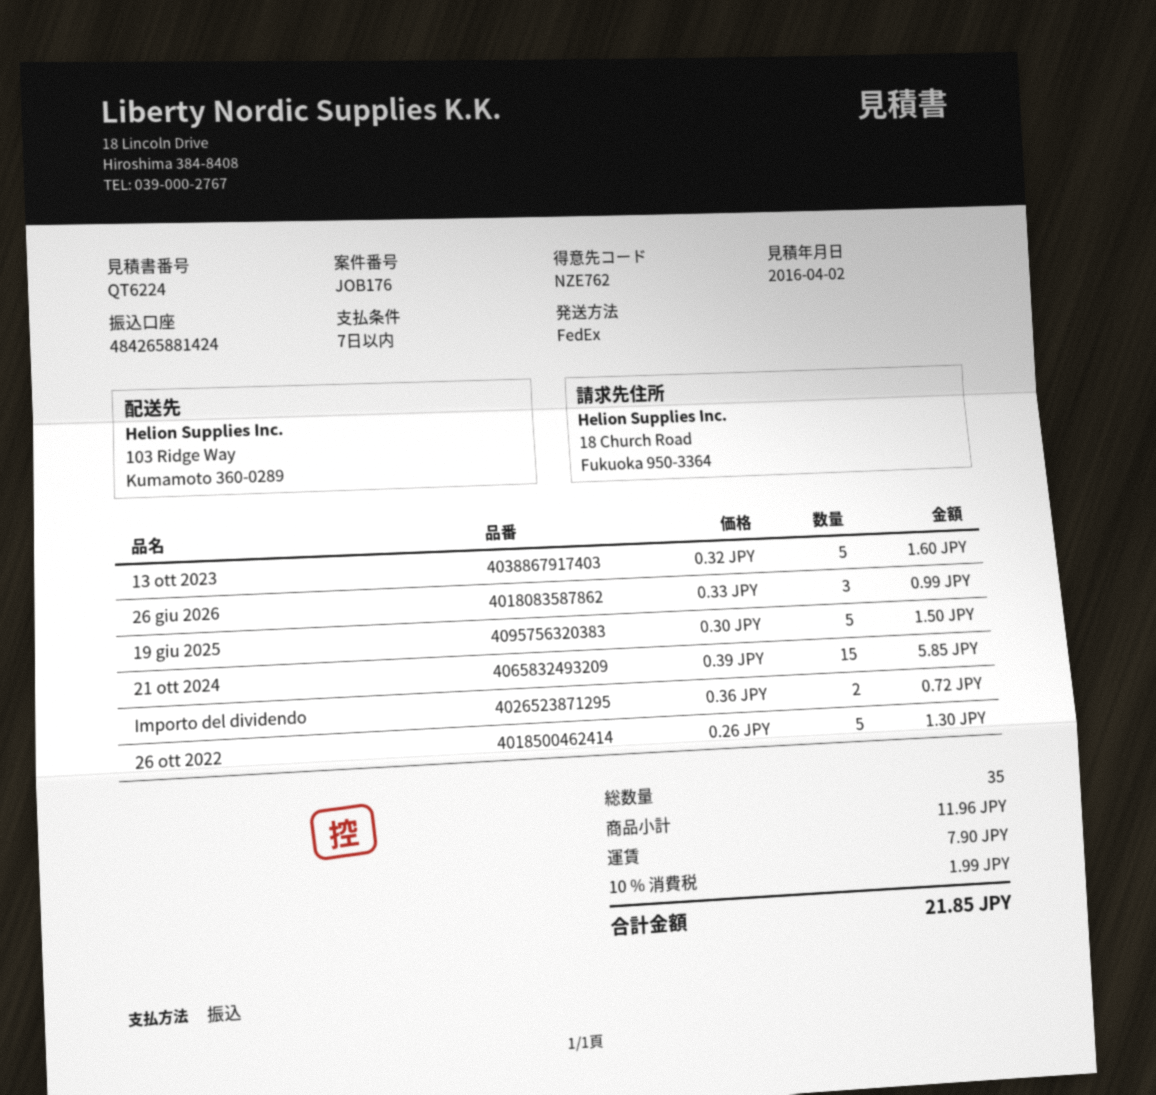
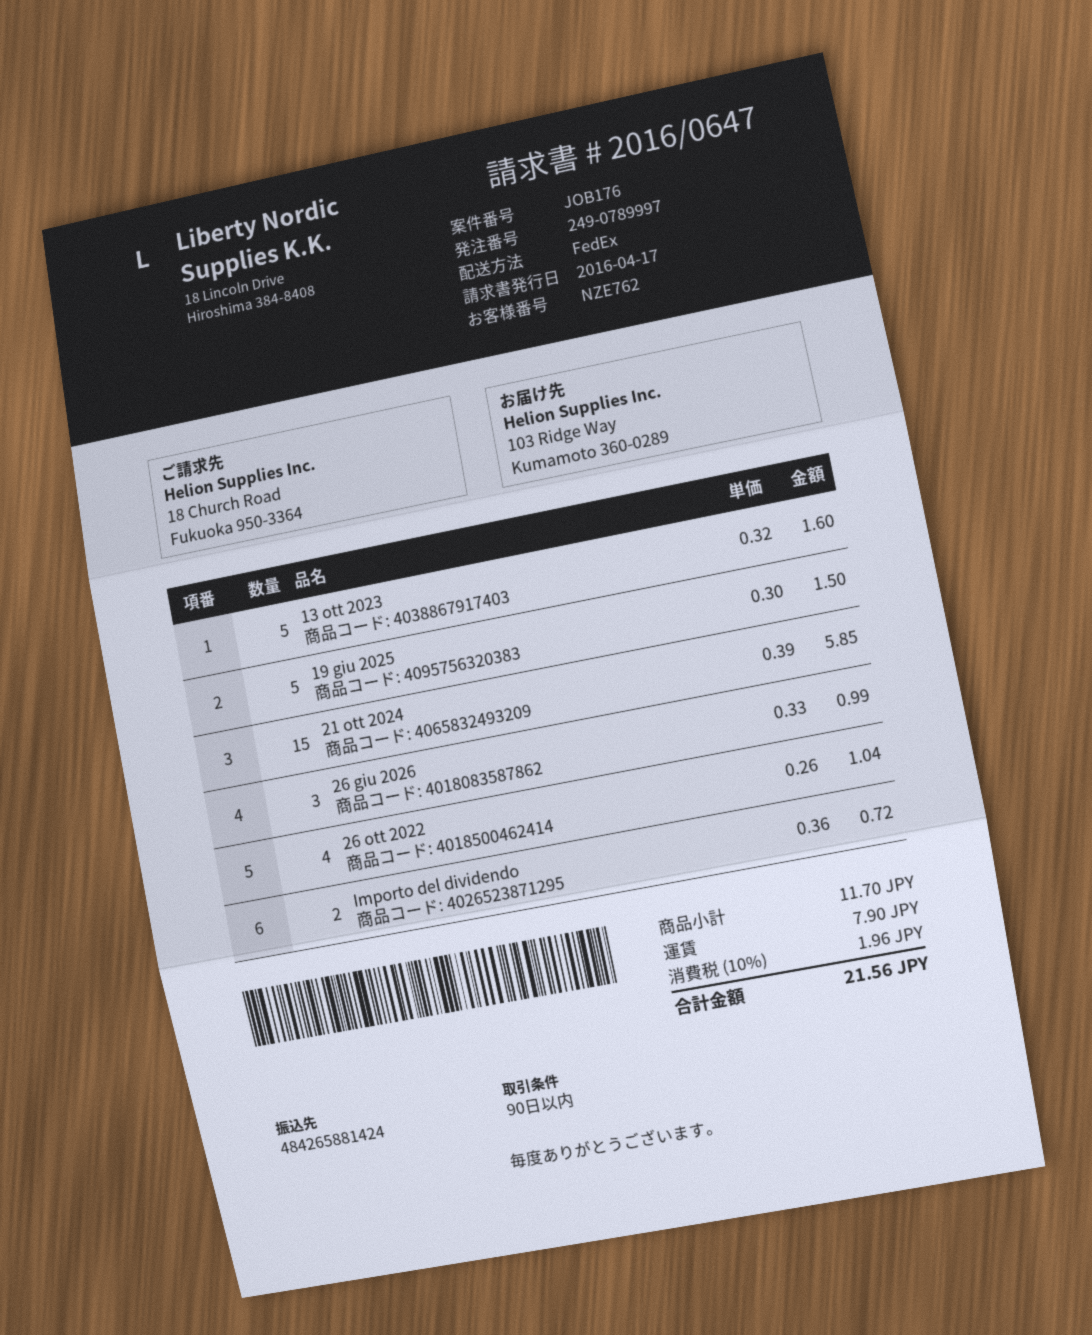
payment terms: 7 days -> 90 days
26 ott 2022: 5 x 0.26 = 1.30 -> 4 x 0.26 = 1.04
subtotal: 11.96 -> 11.70
tax: 10% = 1.99 -> 10% = 1.96
total: 21.85 -> 21.56

